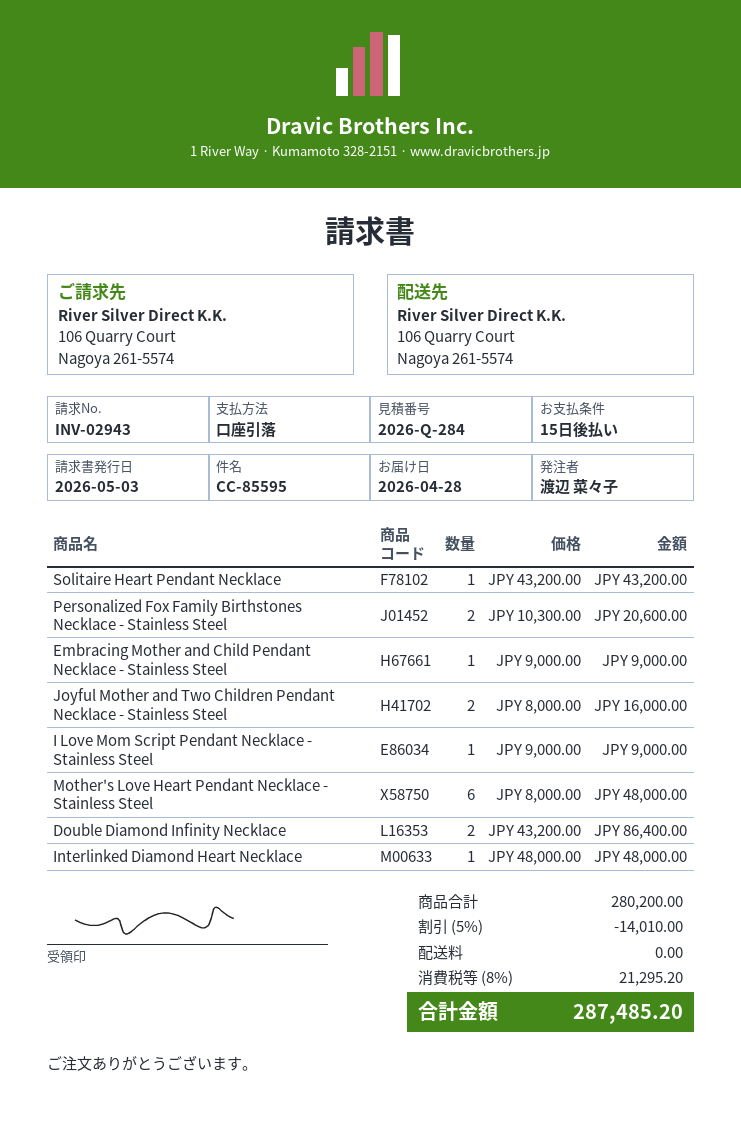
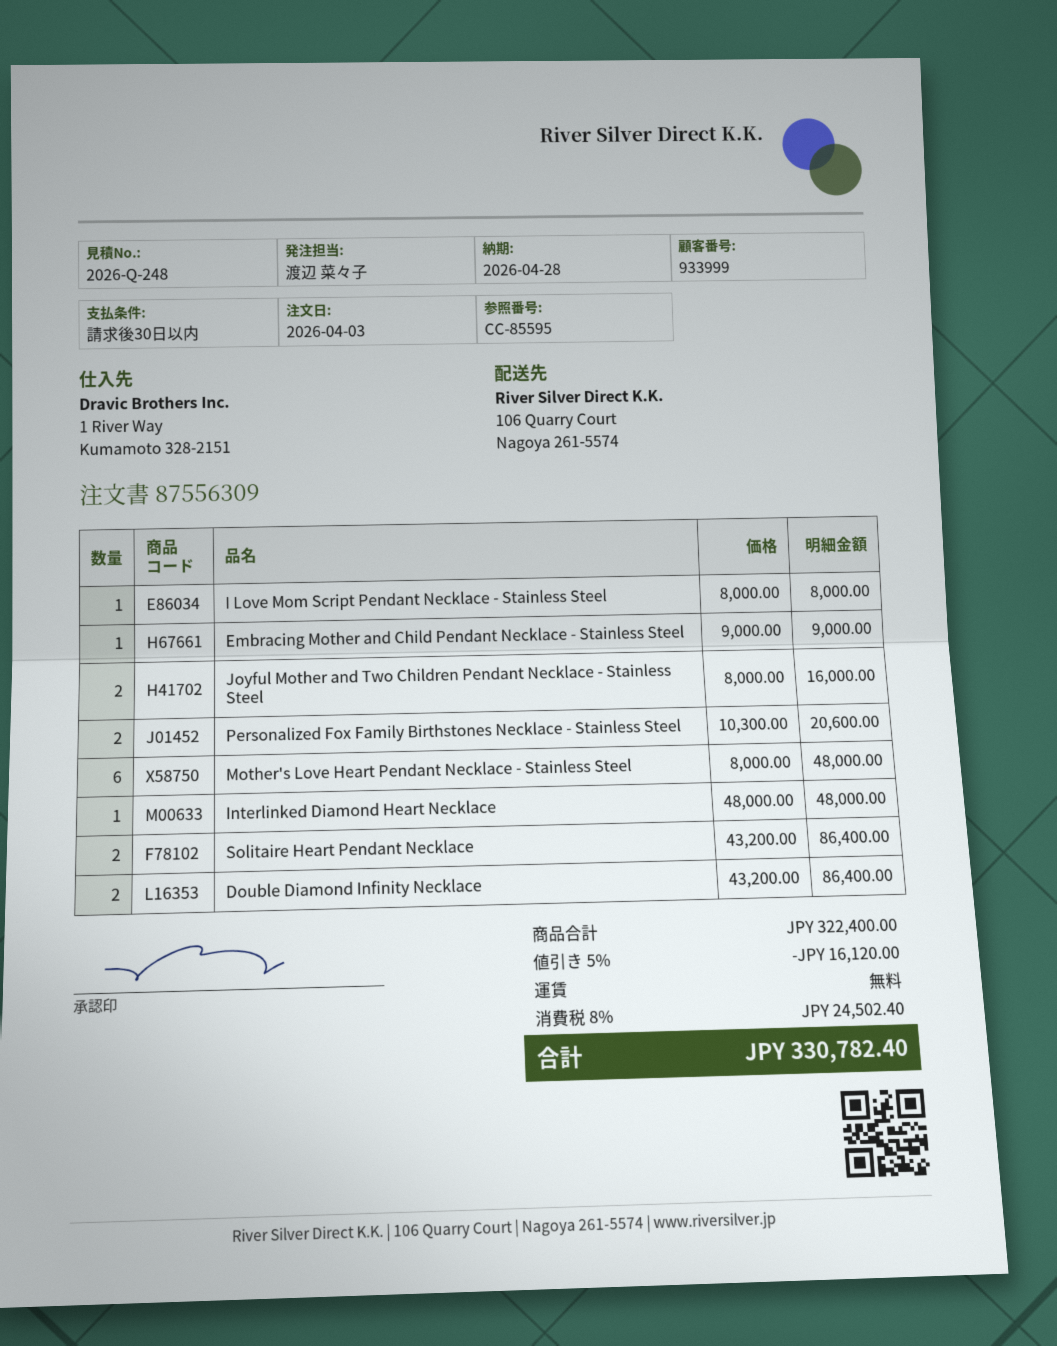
quote number: 2026-Q-284 -> 2026-Q-248
payment terms: 15 days -> 30 days
Solitaire Heart Pendant Necklace: 1 x 43200.00 = 43200.00 -> 2 x 43200.00 = 86400.00
I Love Mom Script Pendant Necklace - Stainless Steel: 1 x 9000.00 = 9000.00 -> 1 x 8000.00 = 8000.00
subtotal: 280200.00 -> 322400.00
discount: 5% = 14010.00 -> 5% = 16120.00
tax: 8% = 21295.20 -> 8% = 24502.40
total: 287485.20 -> 330782.40

